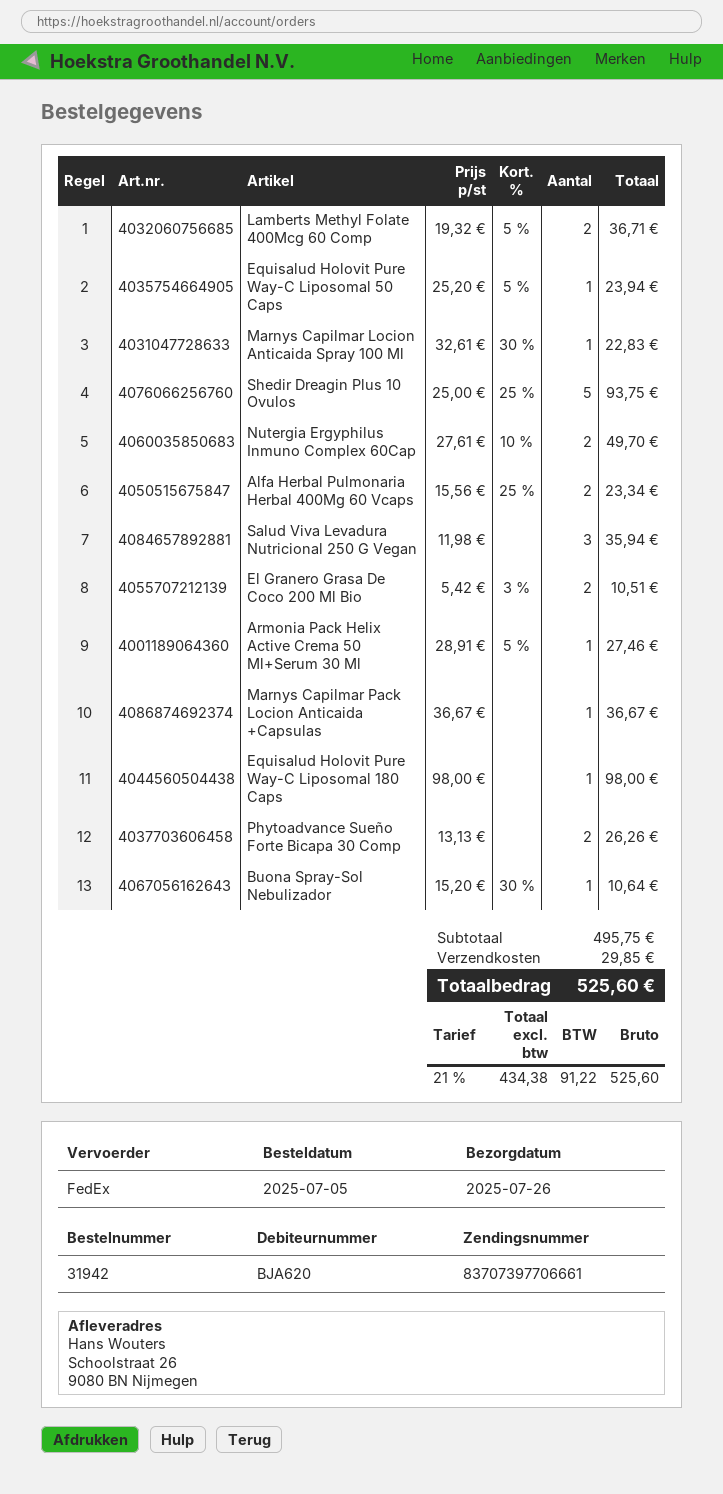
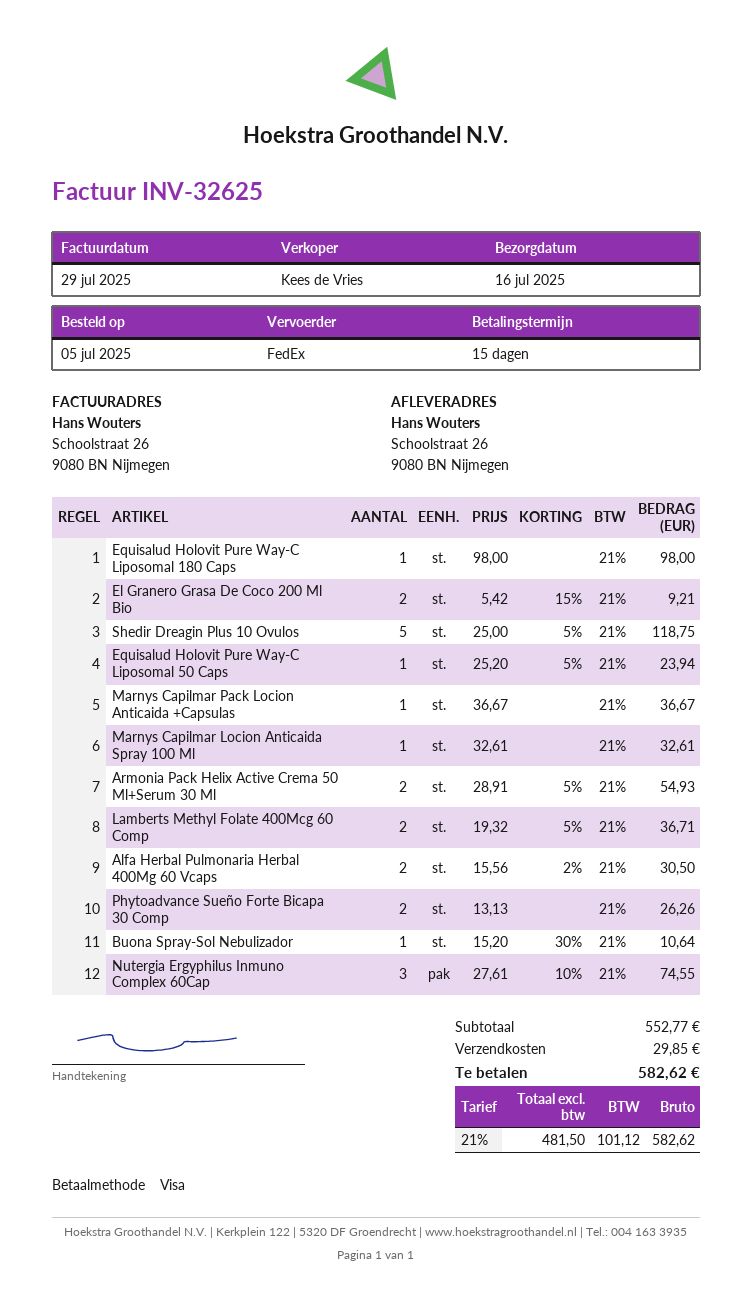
delivery date: 2025-07-26 -> 2025-07-16
Marnys Capilmar Locion Anticaida Spray 100 Ml: 1 x 32.61 - 30% = 22.83 -> 1 x 32.61 = 32.61
Shedir Dreagin Plus 10 Ovulos: 5 x 25.00 - 25% = 93.75 -> 5 x 25.00 - 5% = 118.75
Nutergia Ergyphilus Inmuno Complex 60Cap: 2 x 27.61 - 10% = 49.70 -> 3 x 27.61 - 10% = 74.55
Alfa Herbal Pulmonaria Herbal 400Mg 60 Vcaps: 2 x 15.56 - 25% = 23.34 -> 2 x 15.56 - 2% = 30.50
Salud Viva Levadura Nutricional 250 G Vegan: 3 x 11.98 = 35.94 -> none
El Granero Grasa De Coco 200 Ml Bio: 2 x 5.42 - 3% = 10.51 -> 2 x 5.42 - 15% = 9.21
Armonia Pack Helix Active Crema 50 Ml+Serum 30 Ml: 1 x 28.91 - 5% = 27.46 -> 2 x 28.91 - 5% = 54.93
subtotal: 495.75 -> 552.77
net: 434.38 -> 481.50
tax: 21% = 91.22 -> 21% = 101.12
total: 525.60 -> 582.62

